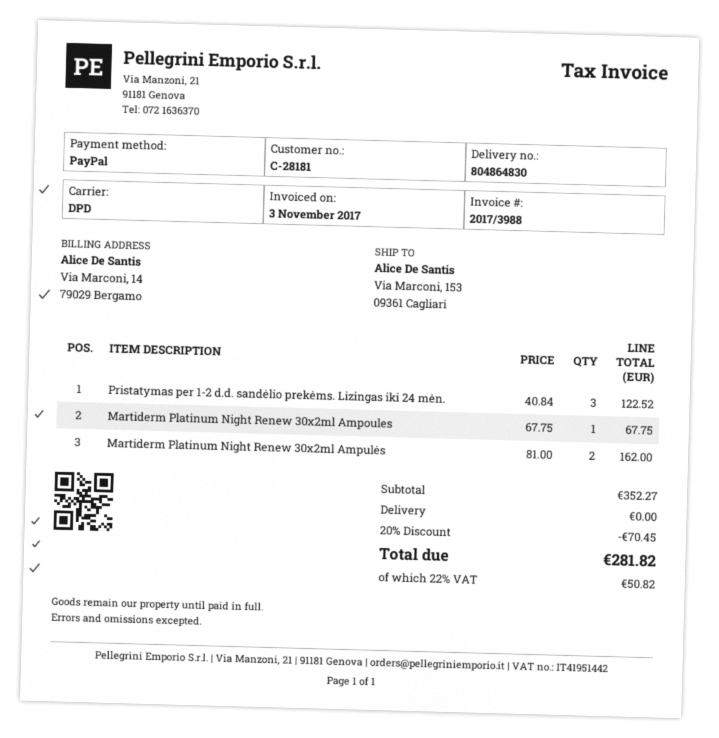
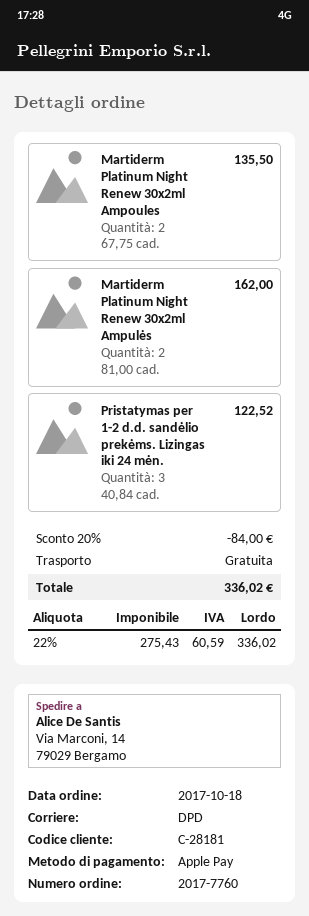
payment method: PayPal -> Apple Pay
ship to: Via Marconi, 153, 09361 Cagliari -> Via Marconi, 14, 79029 Bergamo
Martiderm Platinum Night Renew 30x2ml Ampoules: 1 x 67.75 = 67.75 -> 2 x 67.75 = 135.50
discount: 20% = 70.45 -> 20% = 84.00
tax: 22% = 50.82 -> 22% = 60.59
total: 281.82 -> 336.02

